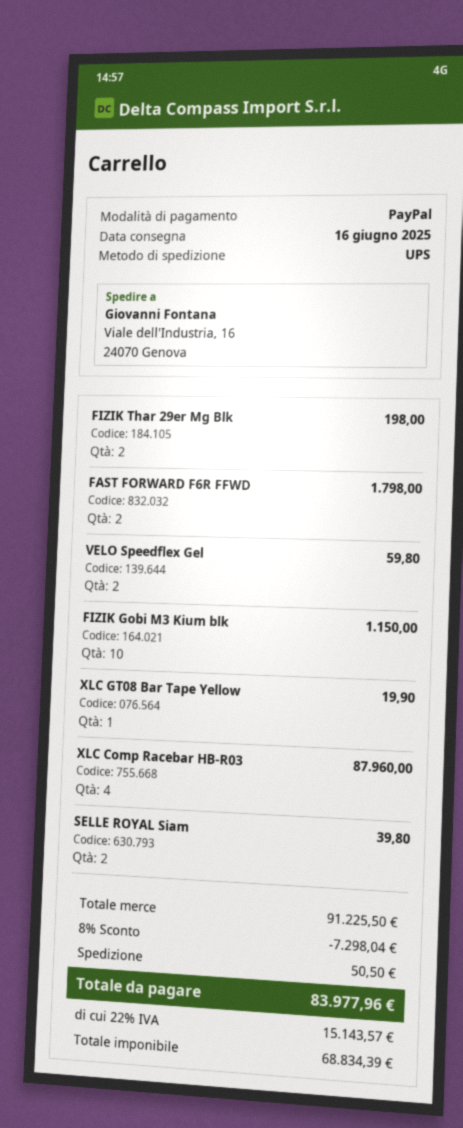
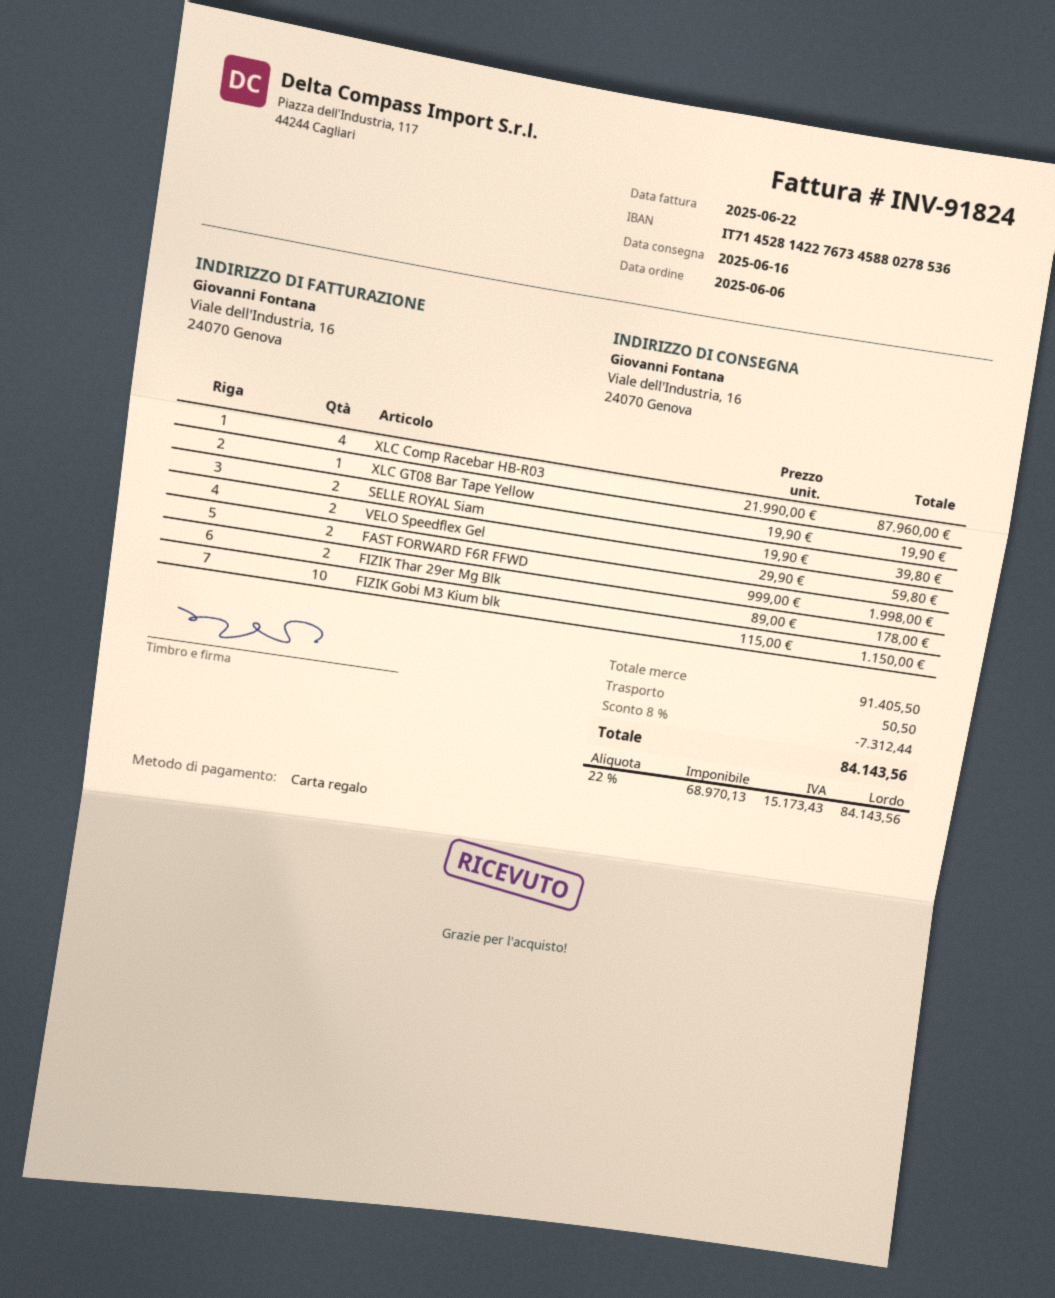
payment method: PayPal -> gift card
FIZIK Thar 29er Mg Blk: 2 for 198.00 -> 2 for 178.00
FAST FORWARD F6R FFWD: 2 for 1798.00 -> 2 for 1998.00
subtotal: 91225.50 -> 91405.50
discount: 8% = 7298.04 -> 8% = 7312.44
net: 68834.39 -> 68970.13
tax: 22% = 15143.57 -> 22% = 15173.43
total: 83977.96 -> 84143.56

